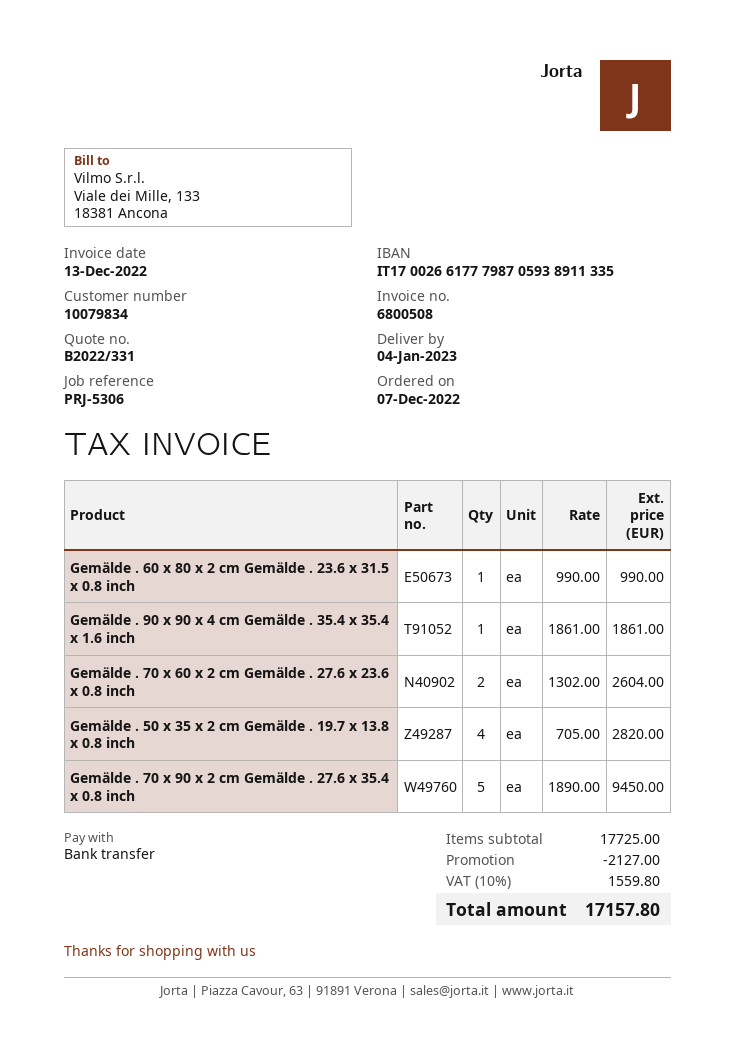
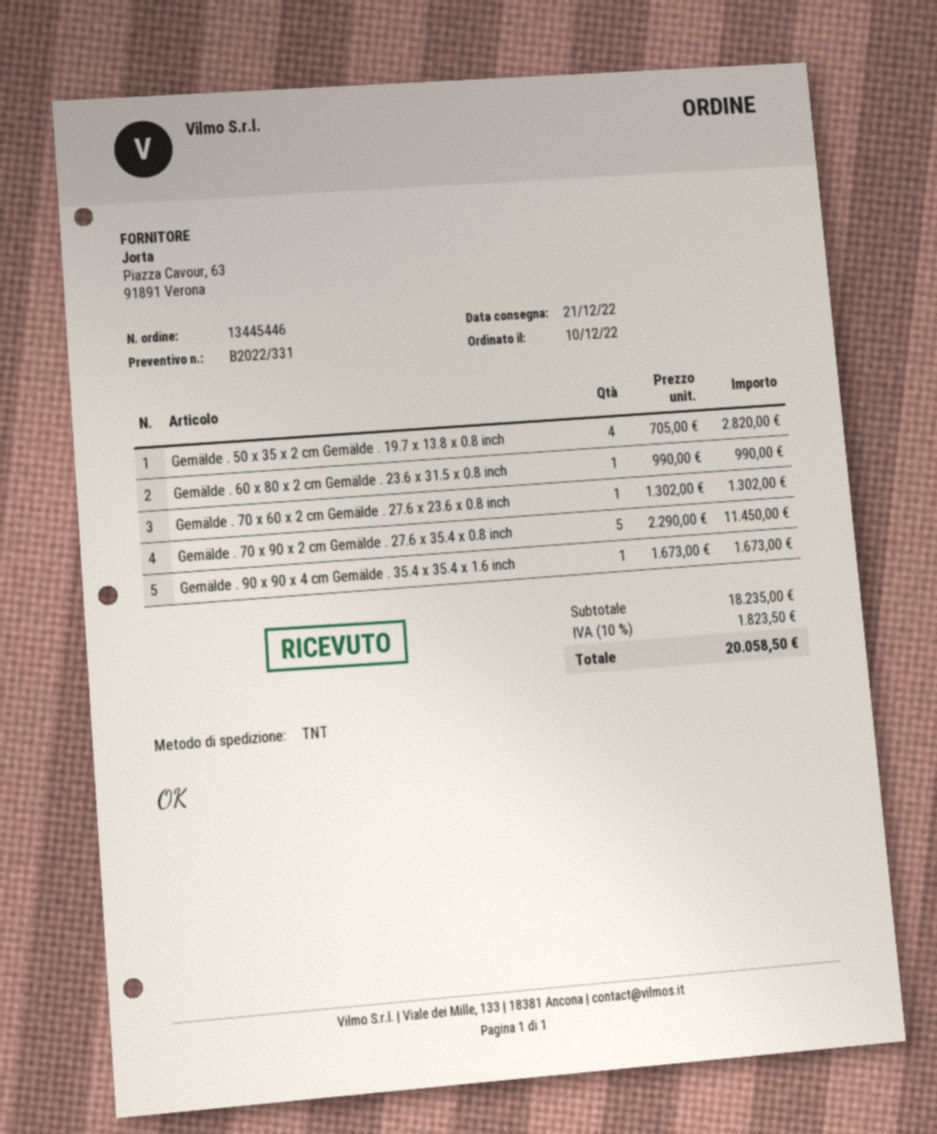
order date: 2022-12-07 -> 2022-12-10
delivery date: 2023-01-04 -> 2022-12-21
Gemälde . 90 x 90 x 4 cm Gemälde . 35.4 x 35.4 x 1.6 inch: 1 x 1861.00 = 1861.00 -> 1 x 1673.00 = 1673.00
Gemälde . 70 x 60 x 2 cm Gemälde . 27.6 x 23.6 x 0.8 inch: 2 x 1302.00 = 2604.00 -> 1 x 1302.00 = 1302.00
Gemälde . 70 x 90 x 2 cm Gemälde . 27.6 x 35.4 x 0.8 inch: 5 x 1890.00 = 9450.00 -> 5 x 2290.00 = 11450.00
subtotal: 17725.00 -> 18235.00
discount: 2127.00 -> none
tax: 10% = 1559.80 -> 10% = 1823.50
total: 17157.80 -> 20058.50

